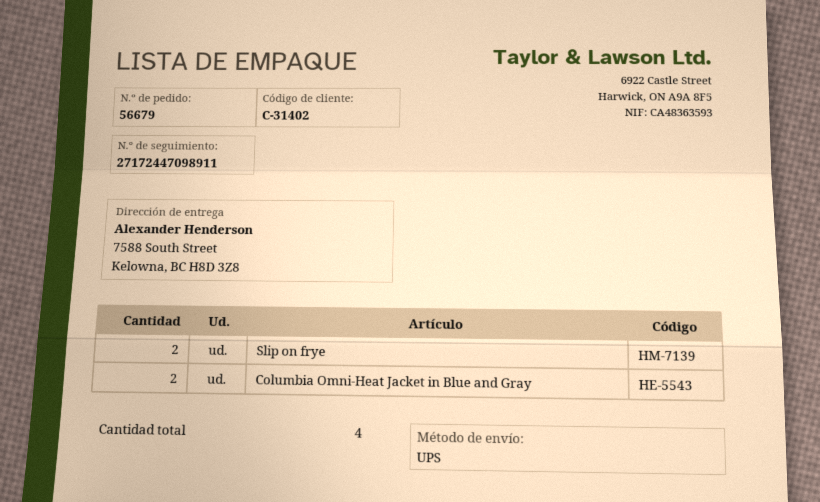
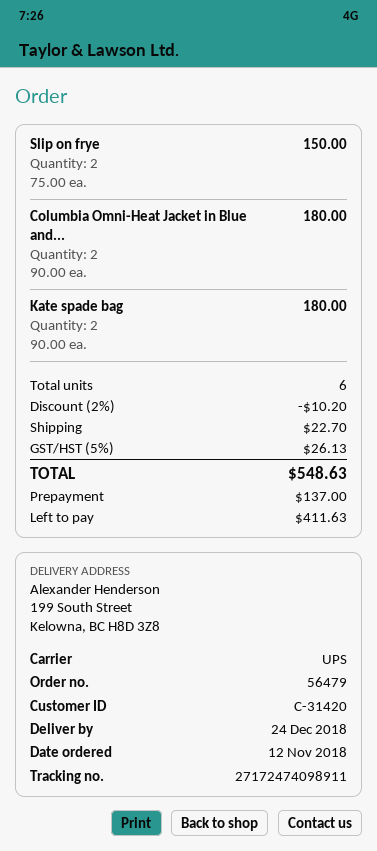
order number: 56679 -> 56479
customer number: C-31402 -> C-31420
tracking number: 27172447098911 -> 27172474098911
ship to: 7588 South Street, Kelowna, BC H8D 3Z8 -> 199 South Street, Kelowna, BC H8D 3Z8
Kate spade bag: none -> 2
total quantity: 4 -> 6

